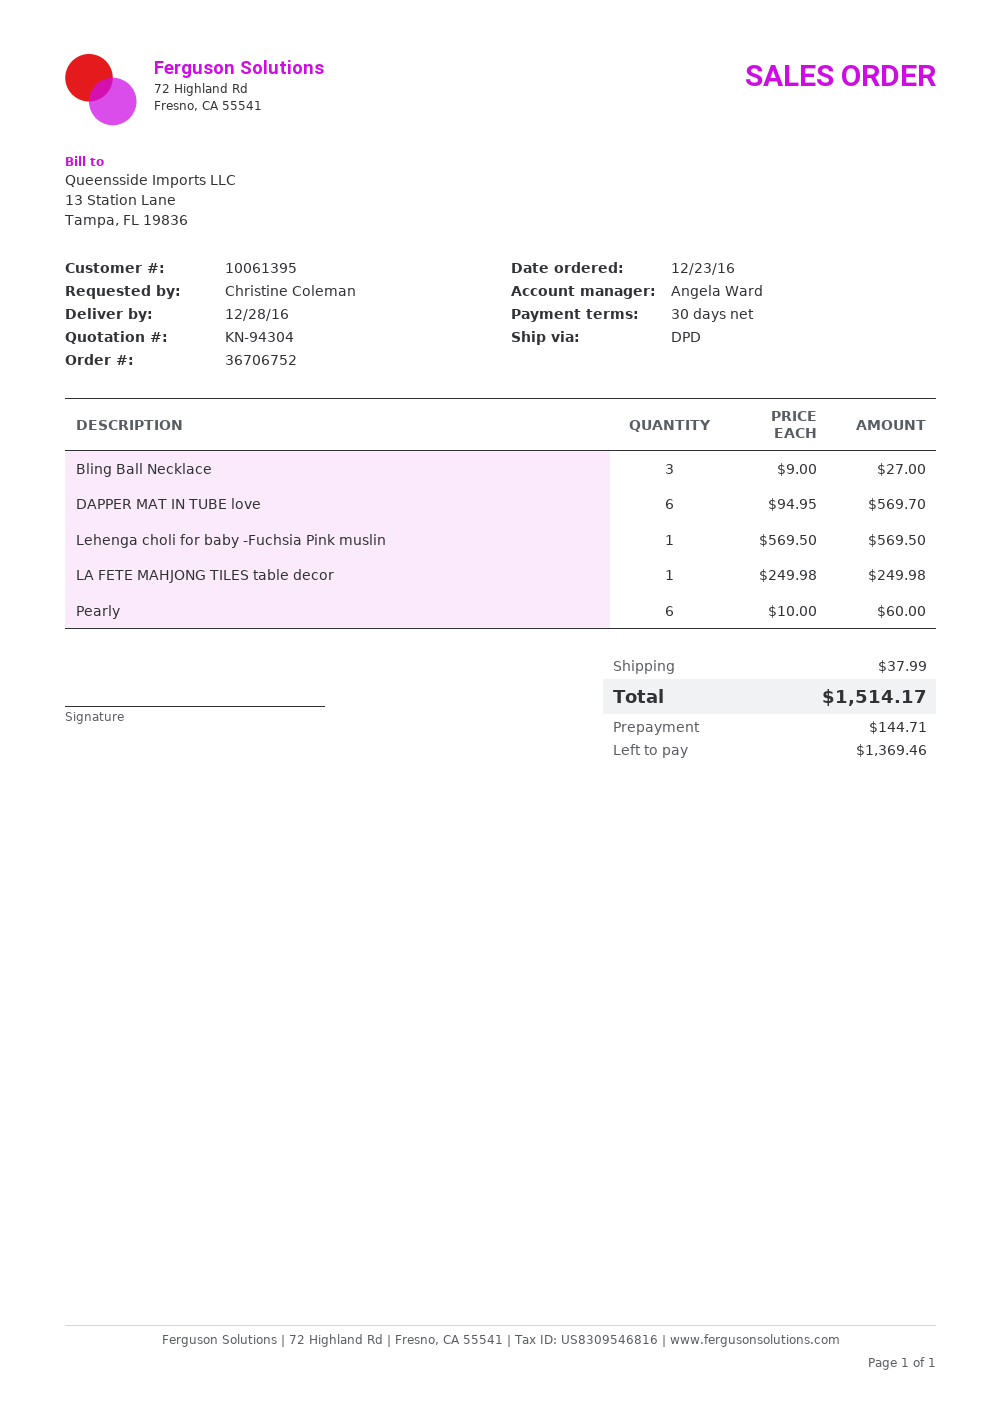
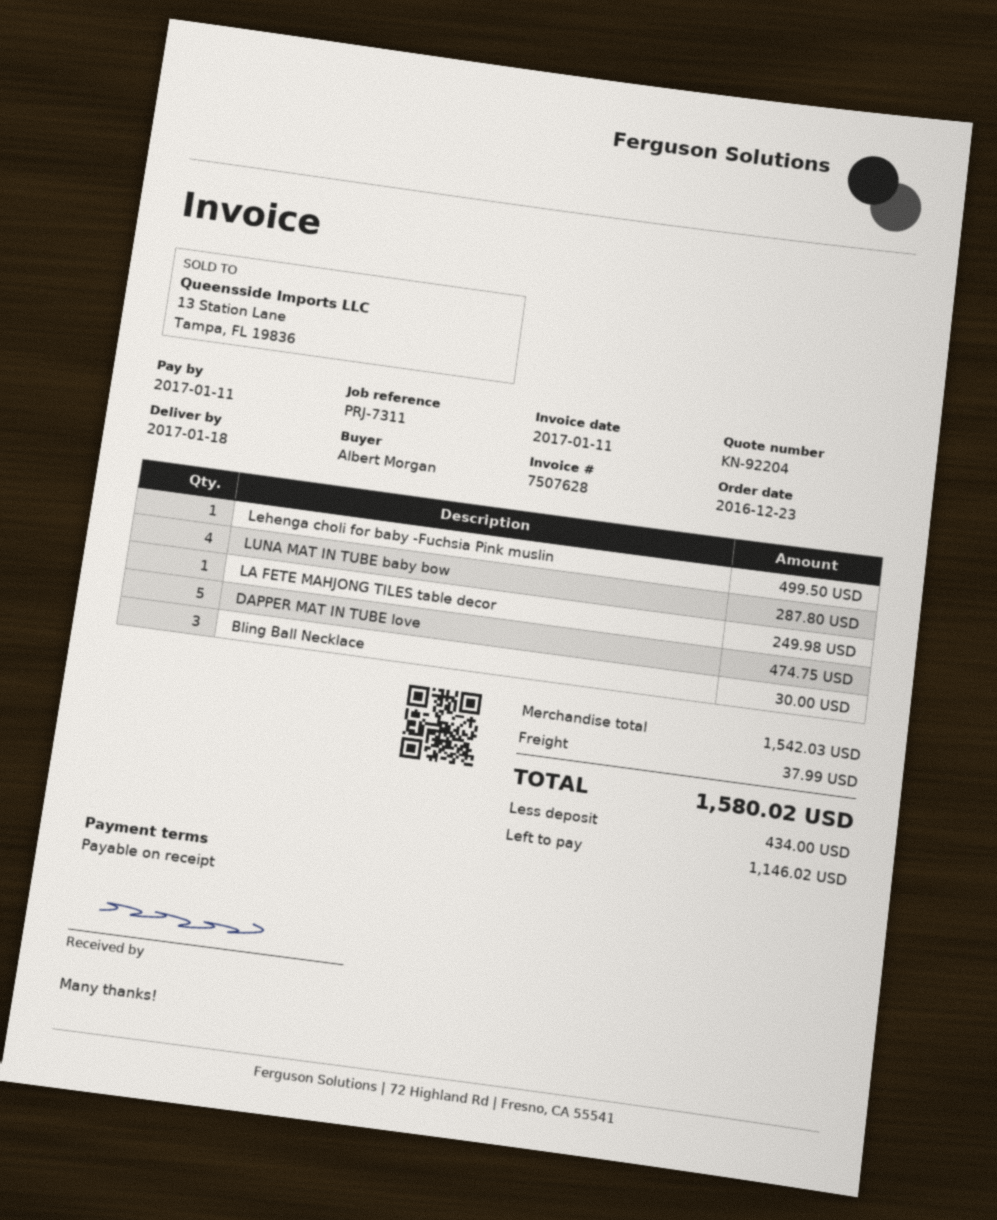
quote number: KN-94304 -> KN-92204
delivery date: 2016-12-28 -> 2017-01-18
payment terms: 30 days -> on receipt
ordered by: Christine Coleman -> Albert Morgan
Bling Ball Necklace: 3 for 27.00 -> 3 for 30.00
DAPPER MAT IN TUBE love: 6 for 569.70 -> 5 for 474.75
Lehenga choli for baby -Fuchsia Pink muslin: 1 for 569.50 -> 1 for 499.50
Pearly: 6 for 60.00 -> none
LUNA MAT IN TUBE baby bow: none -> 4 for 287.80
total: 1514.17 -> 1580.02
deposit: 144.71 -> 434.00
balance: 1369.46 -> 1146.02

